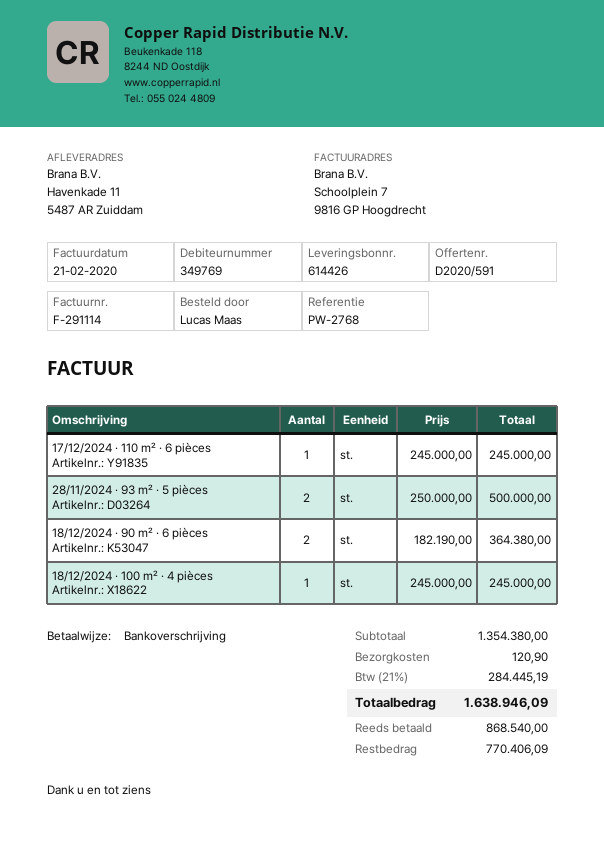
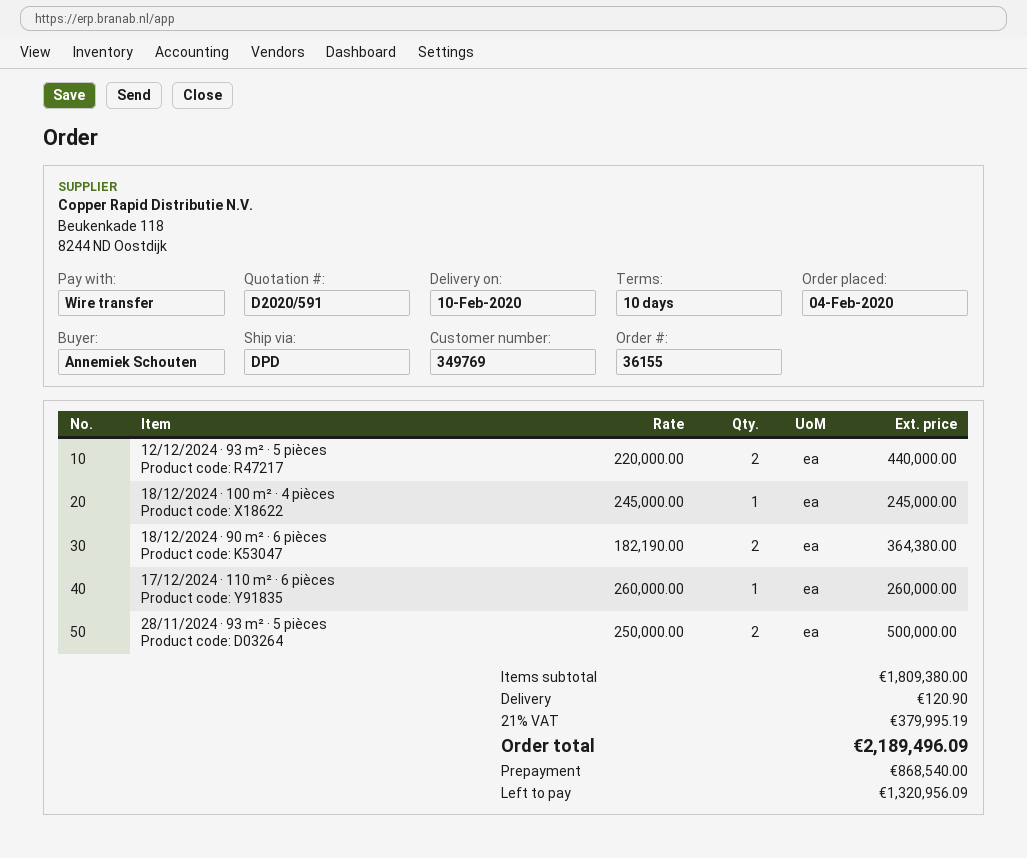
ordered by: Lucas Maas -> Annemiek Schouten
17/12/2024 · 110 m² · 6 pièces: 1 x 245000.00 = 245000.00 -> 1 x 260000.00 = 260000.00
12/12/2024 · 93 m² · 5 pièces: none -> 2 x 220000.00 = 440000.00
subtotal: 1354380.00 -> 1809380.00
tax: 21% = 284445.19 -> 21% = 379995.19
total: 1638946.09 -> 2189496.09
balance: 770406.09 -> 1320956.09

